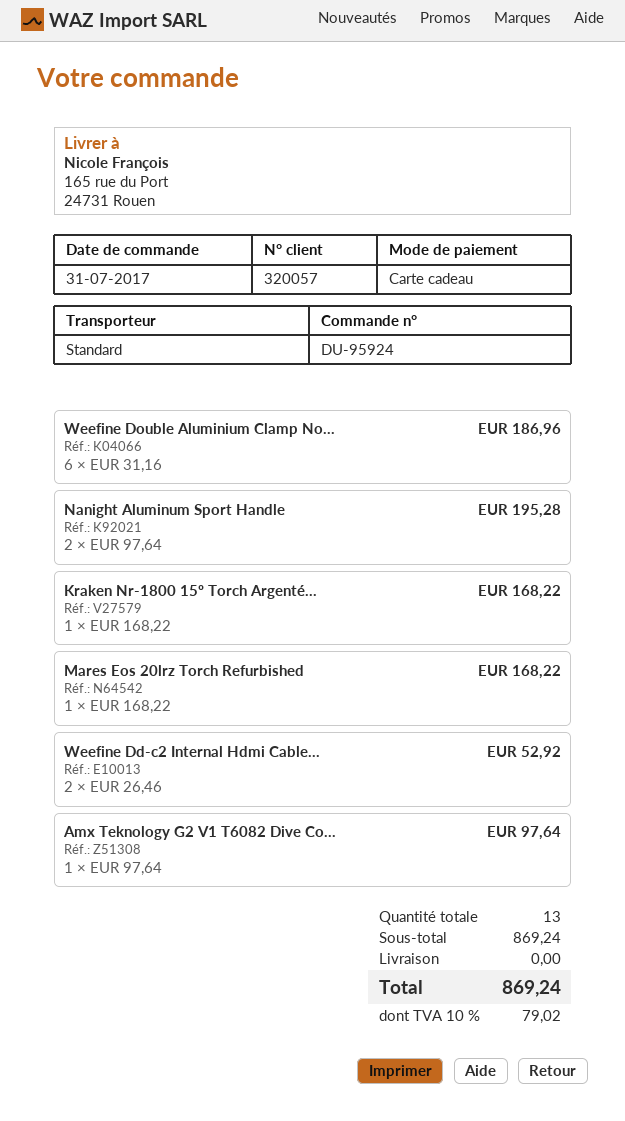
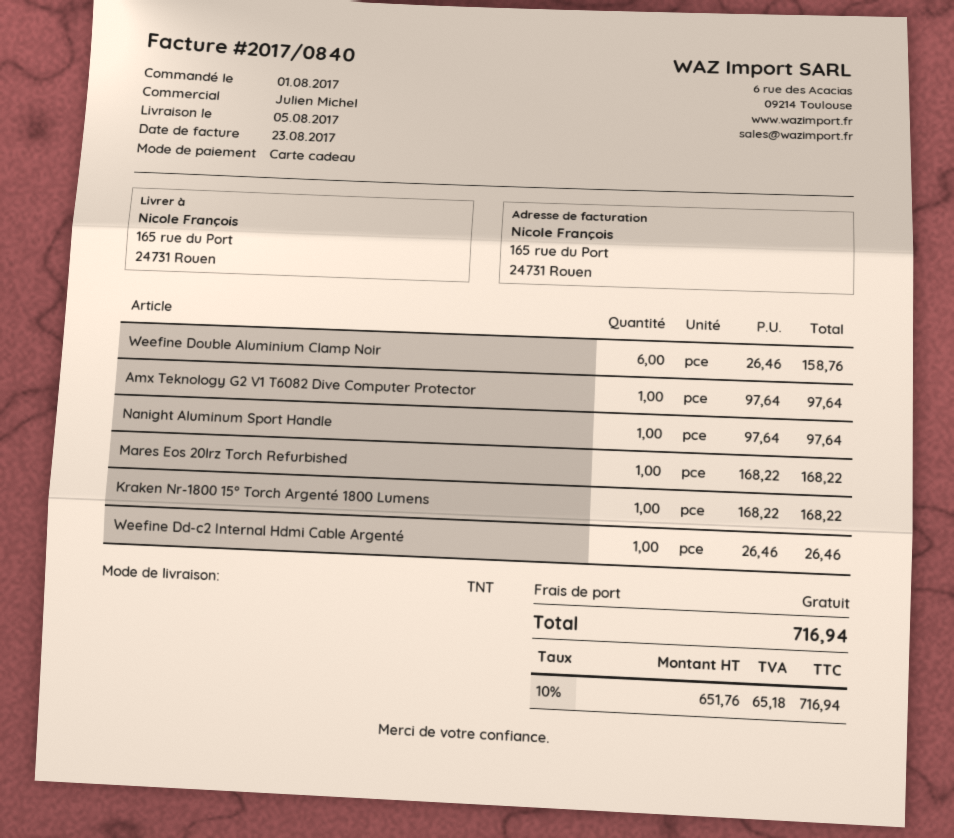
order date: 2017-07-31 -> 2017-08-01
shipping method: standard -> TNT
Weefine Double Aluminium Clamp No...: 6 x 31.16 = 186.96 -> 6 x 26.46 = 158.76
Nanight Aluminum Sport Handle: 2 x 97.64 = 195.28 -> 1 x 97.64 = 97.64
Weefine Dd-c2 Internal Hdmi Cable...: 2 x 26.46 = 52.92 -> 1 x 26.46 = 26.46
tax: 10% = 79.02 -> 10% = 65.18
total: 869.24 -> 716.94

